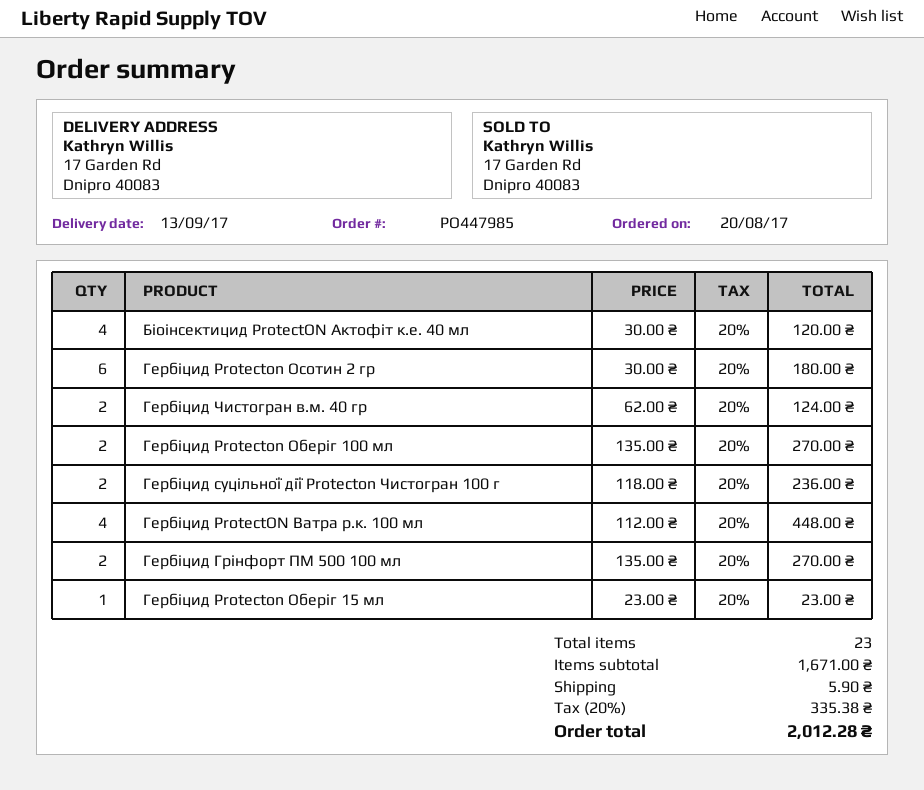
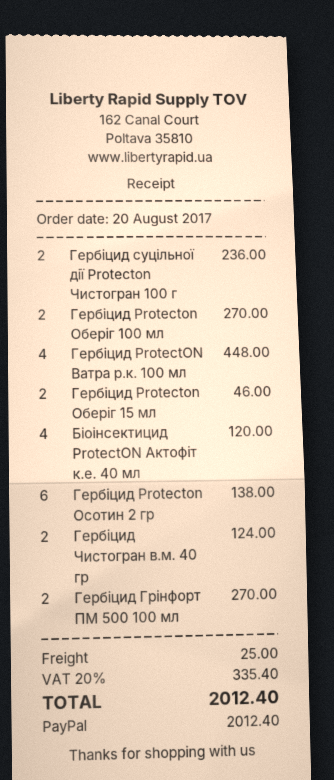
Гербіцид Protecton Осотин 2 гр: 6 for 180.00 -> 6 for 138.00
Гербіцид Protecton Оберіг 15 мл: 1 for 23.00 -> 2 for 46.00
shipping: 5.90 -> 25.00
tax: 20% = 335.38 -> 20% = 335.40
total: 2012.28 -> 2012.40

